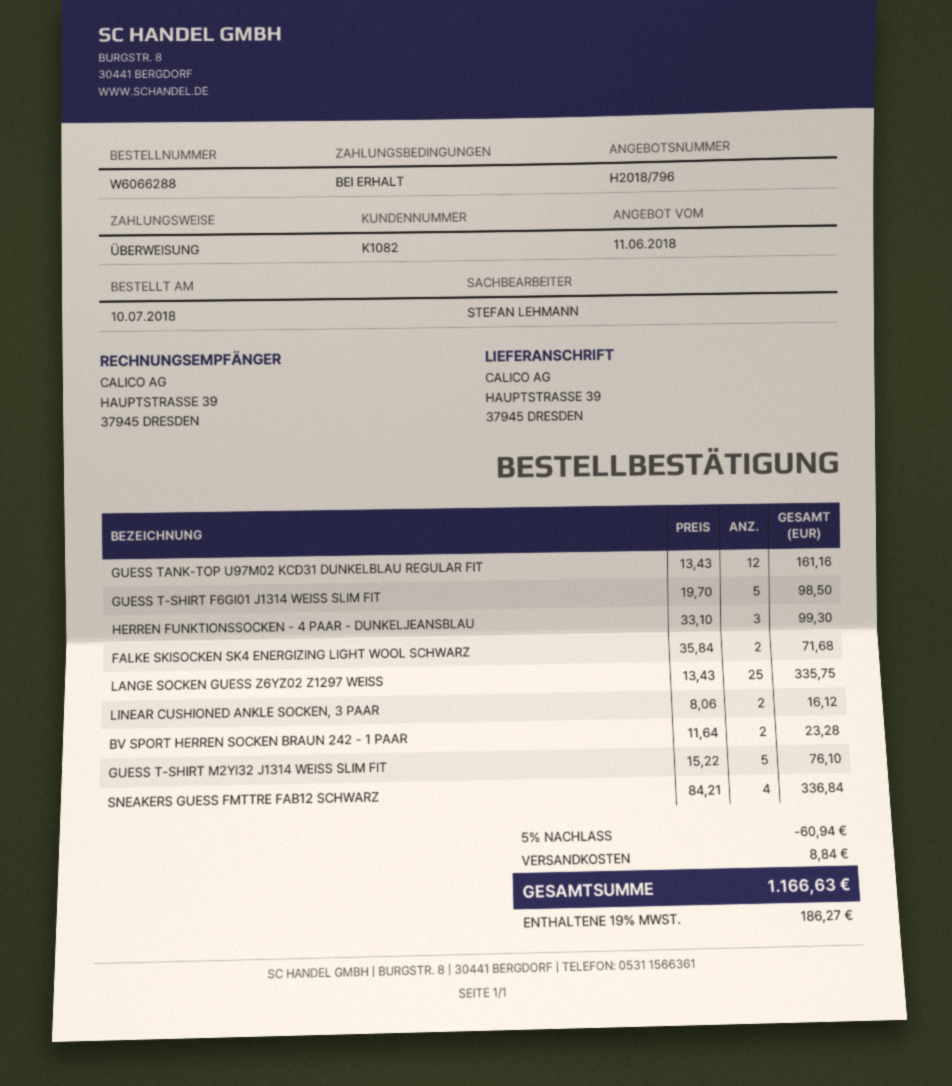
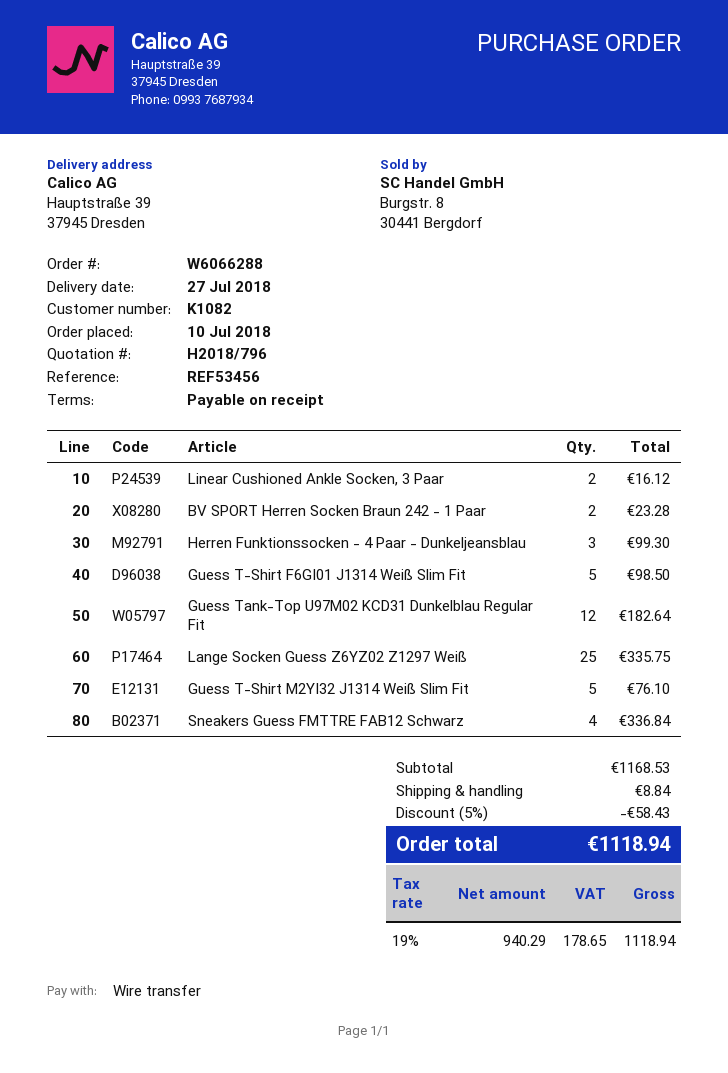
GUESS TANK-TOP U97M02 KCD31 DUNKELBLAU REGULAR FIT: 12 for 161.16 -> 12 for 182.64
FALKE SKISOCKEN SK4 ENERGIZING LIGHT WOOL SCHWARZ: 2 for 71.68 -> none
discount: 5% = 60.94 -> 5% = 58.43
tax: 19% = 186.27 -> 19% = 178.65
total: 1166.63 -> 1118.94

